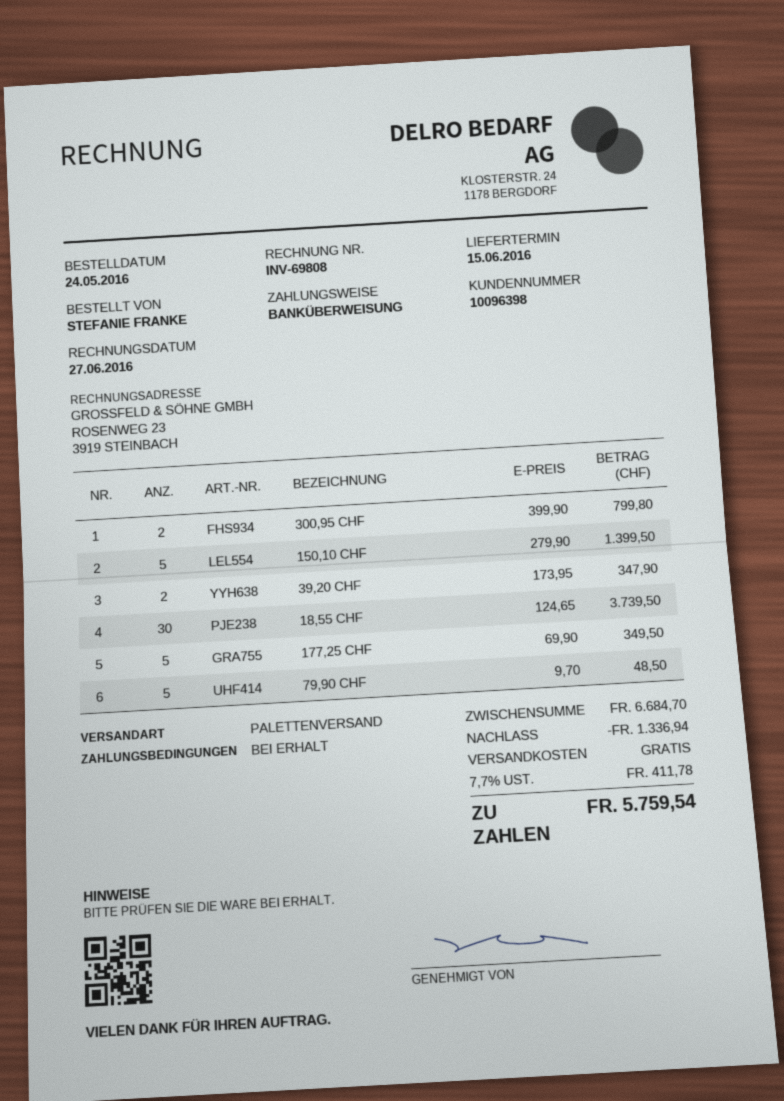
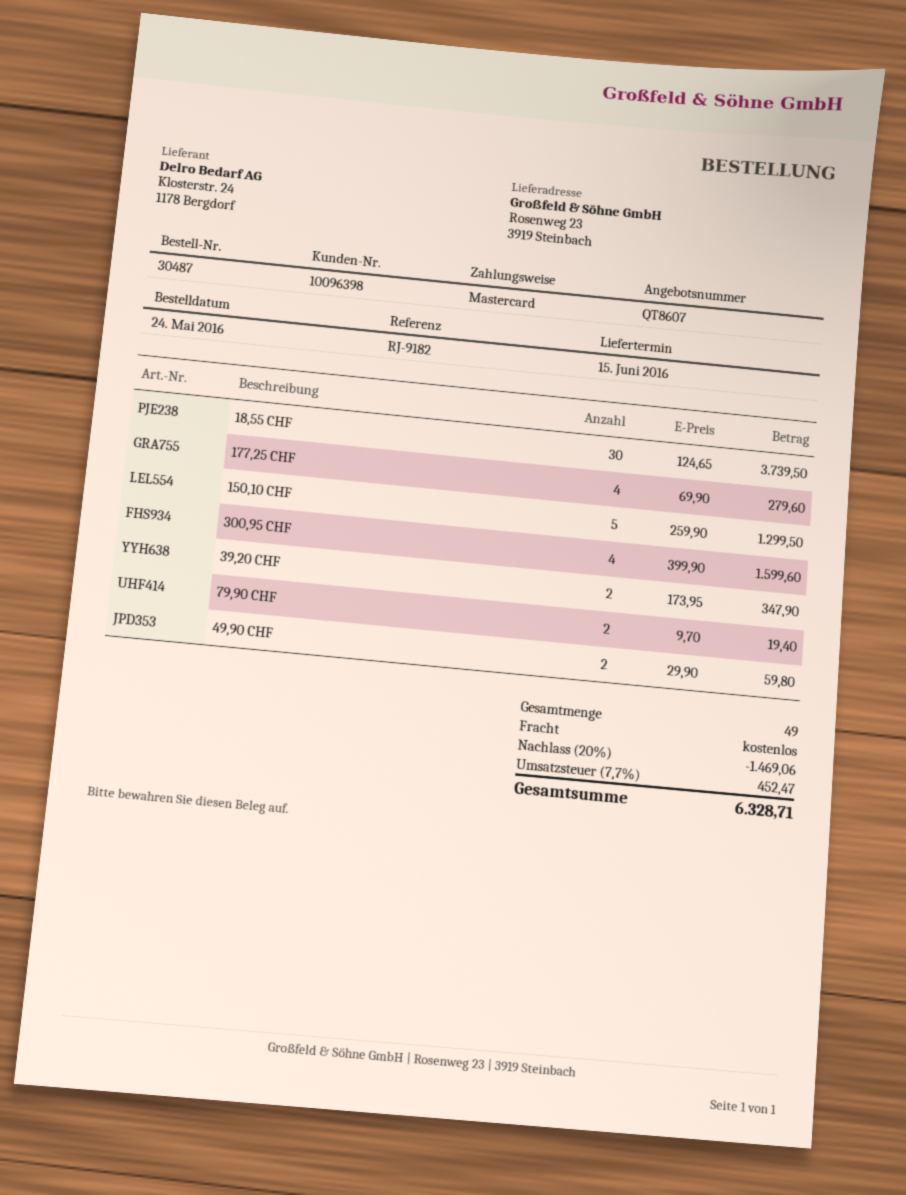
payment method: bank transfer -> Mastercard
300,95 CHF: 2 x 399.90 = 799.80 -> 4 x 399.90 = 1599.60
150,10 CHF: 5 x 279.90 = 1399.50 -> 5 x 259.90 = 1299.50
177,25 CHF: 5 x 69.90 = 349.50 -> 4 x 69.90 = 279.60
79,90 CHF: 5 x 9.70 = 48.50 -> 2 x 9.70 = 19.40
49,90 CHF: none -> 2 x 29.90 = 59.80
discount: 1336.94 -> 1469.06
tax: 7.7% = 411.78 -> 7.7% = 452.47
total: 5759.54 -> 6328.71

